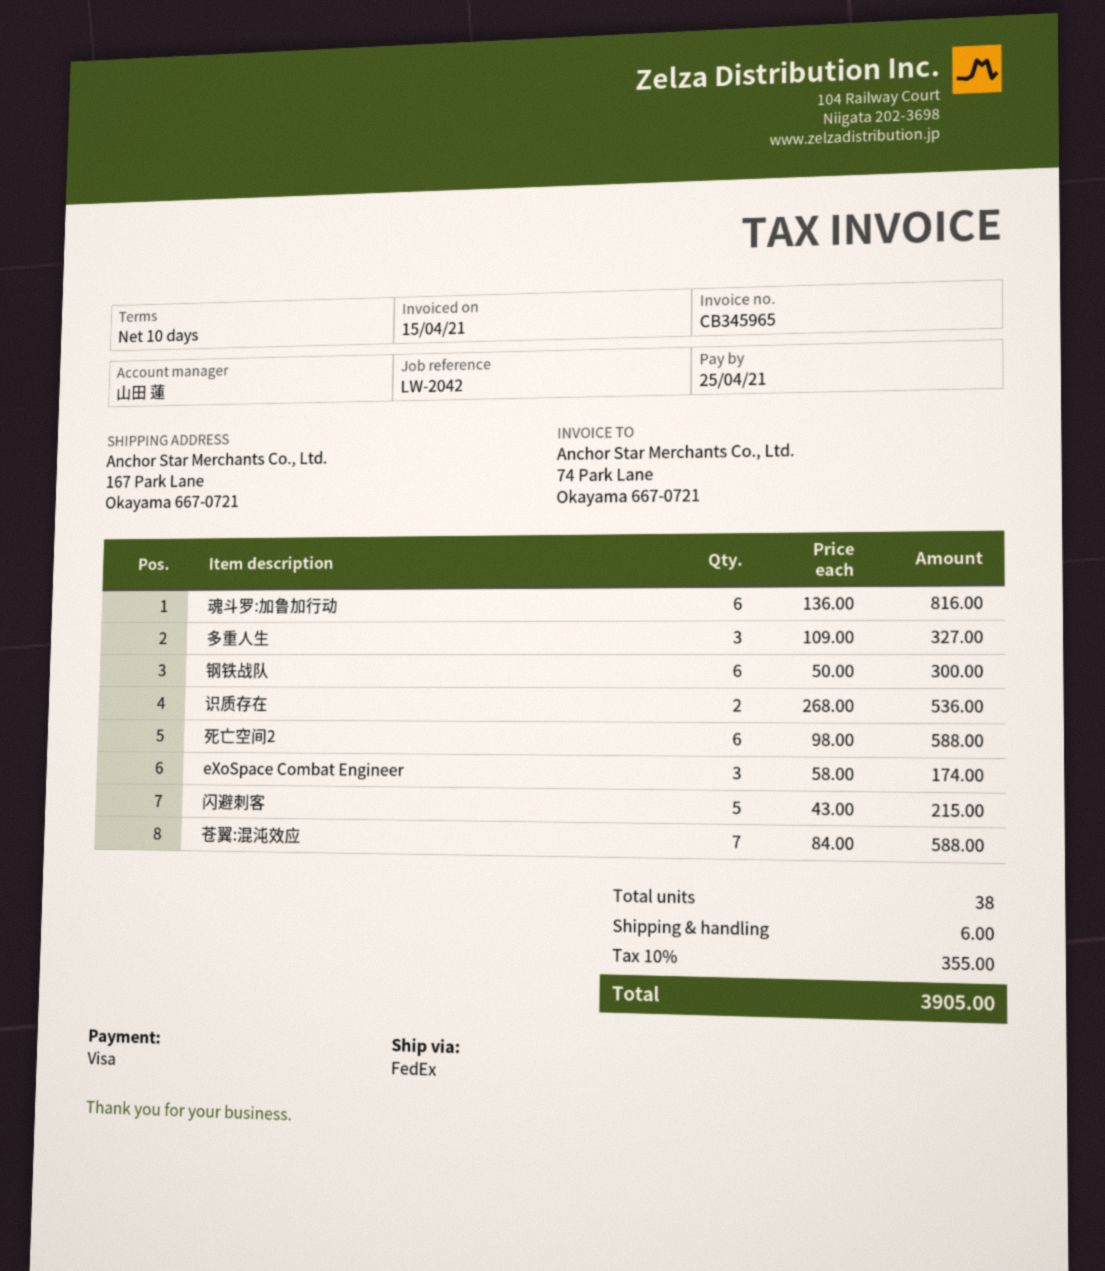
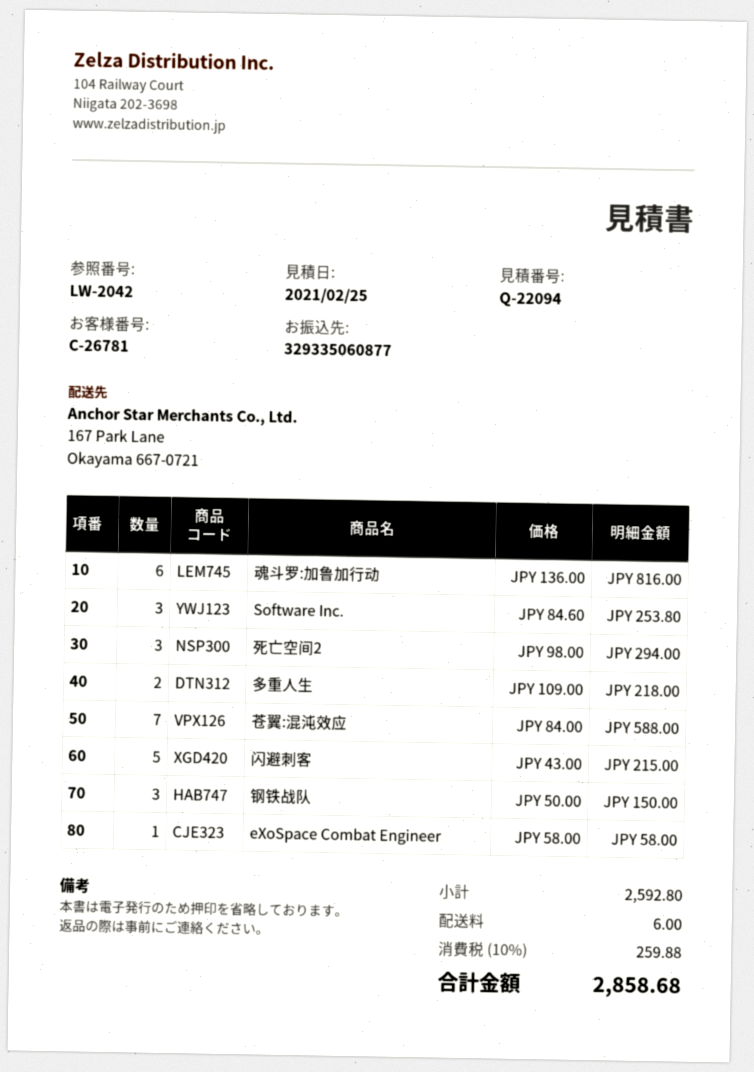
多重人生: 3 x 109.00 = 327.00 -> 2 x 109.00 = 218.00
钢铁战队: 6 x 50.00 = 300.00 -> 3 x 50.00 = 150.00
识质存在: 2 x 268.00 = 536.00 -> none
死亡空间2: 6 x 98.00 = 588.00 -> 3 x 98.00 = 294.00
eXoSpace Combat Engineer: 3 x 58.00 = 174.00 -> 1 x 58.00 = 58.00
Software Inc.: none -> 3 x 84.60 = 253.80
tax: 10% = 355.00 -> 10% = 259.88
total: 3905.00 -> 2858.68

